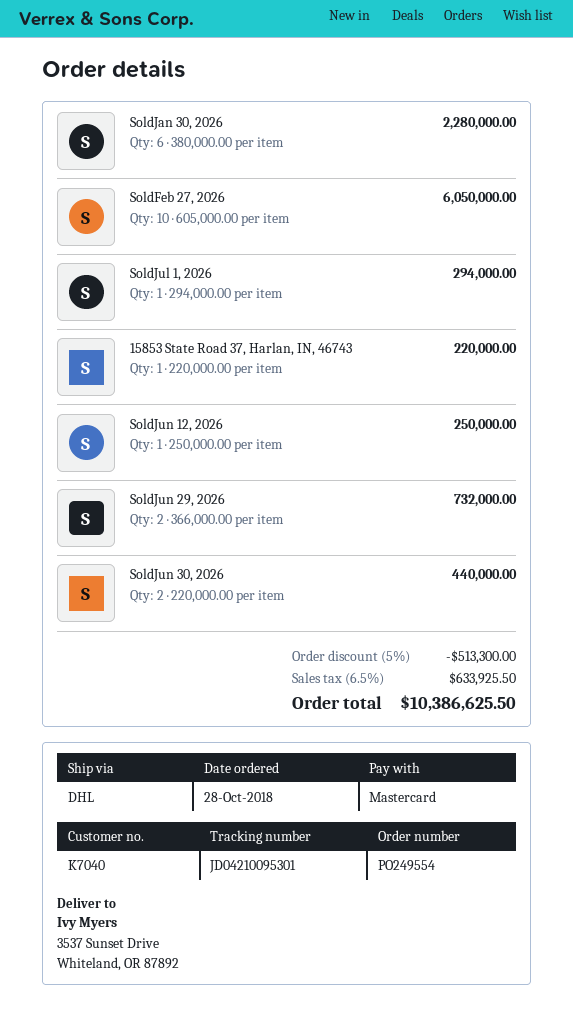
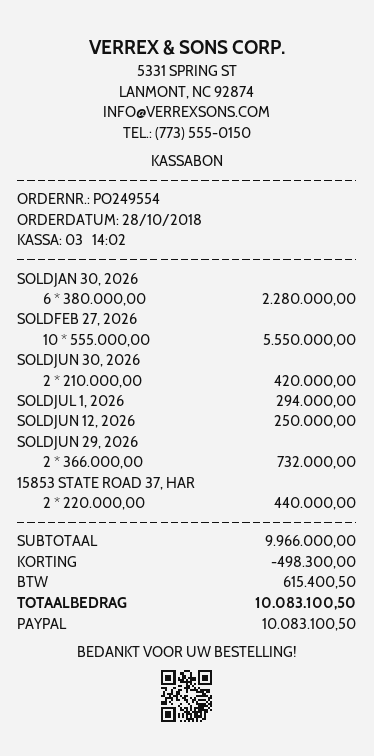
payment method: Mastercard -> PayPal
SoldFeb 27, 2026: 10 x 605000.00 = 6050000.00 -> 10 x 555000.00 = 5550000.00
15853 State Road 37, Harlan, IN, 46743: 1 x 220000.00 = 220000.00 -> 2 x 220000.00 = 440000.00
SoldJun 30, 2026: 2 x 220000.00 = 440000.00 -> 2 x 210000.00 = 420000.00
discount: 513300.00 -> 498300.00
tax: 633925.50 -> 615400.50
total: 10386625.50 -> 10083100.50

